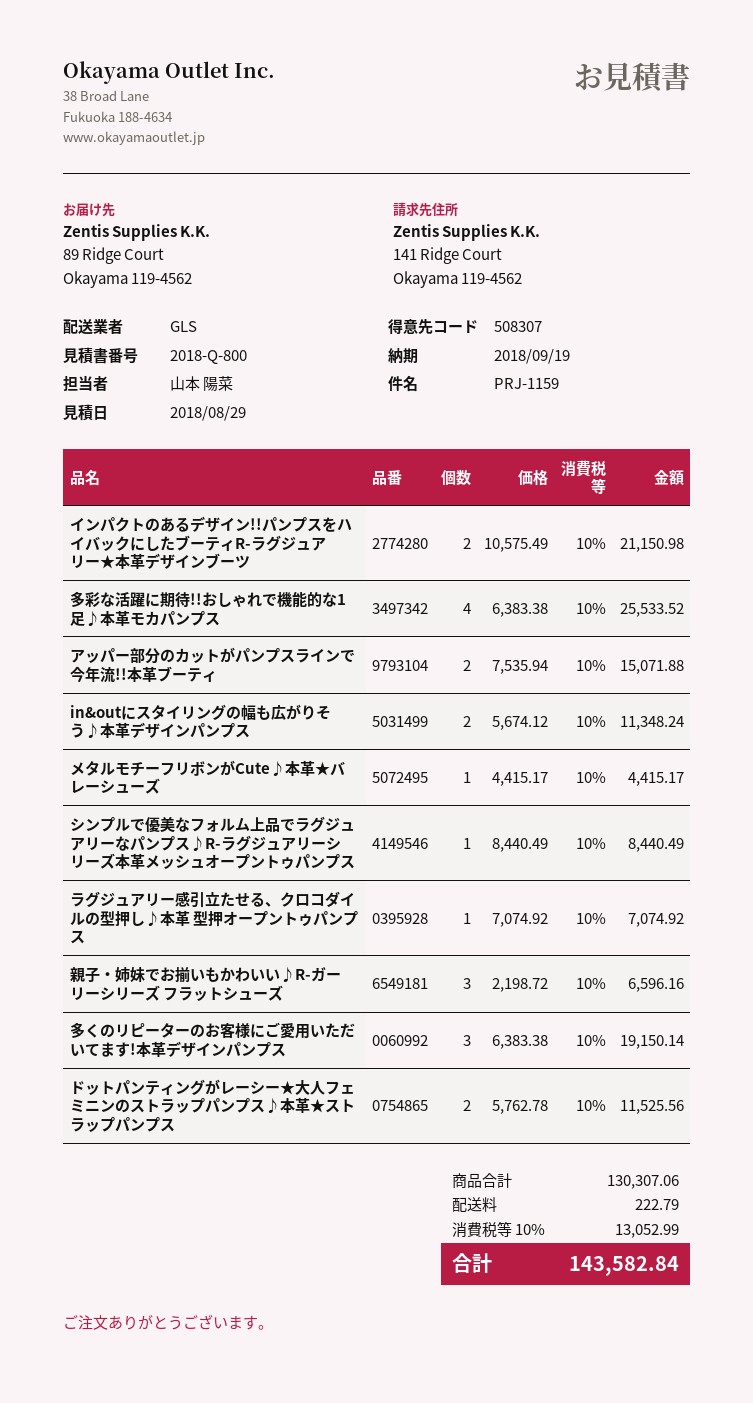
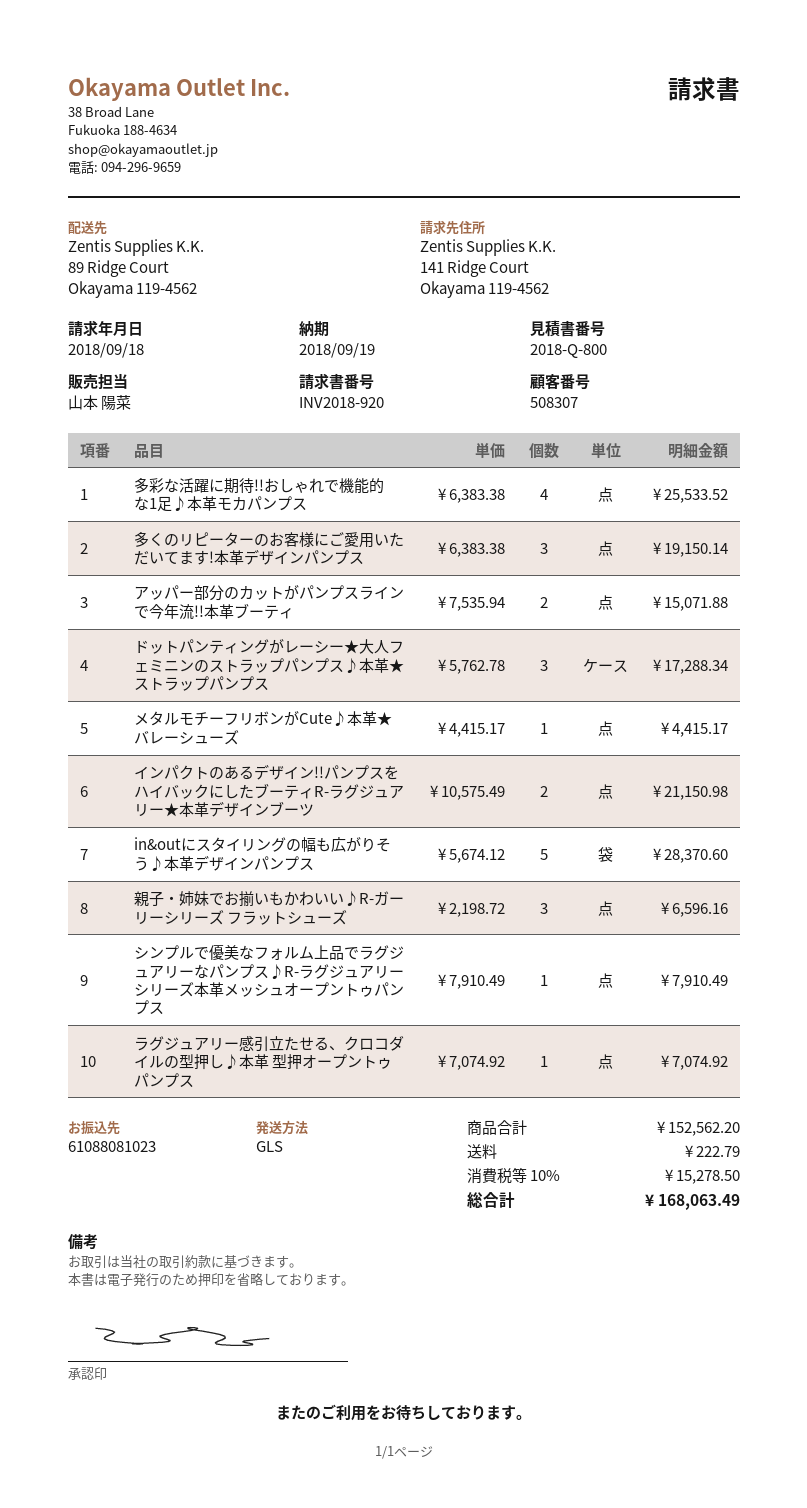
in&outにスタイリングの幅も広がりそう♪本革デザインパンプス: 2 x 5674.12 = 11348.24 -> 5 x 5674.12 = 28370.60
シンプルで優美なフォルム上品でラグジュアリーなパンプス♪R-ラグジュアリーシリーズ本革メッシュオープントゥパンプス: 1 x 8440.49 = 8440.49 -> 1 x 7910.49 = 7910.49
ドットパンティングがレーシー★大人フェミニンのストラップパンプス♪本革★ストラップパンプス: 2 x 5762.78 = 11525.56 -> 3 x 5762.78 = 17288.34
subtotal: 130307.06 -> 152562.20
tax: 10% = 13052.99 -> 10% = 15278.50
total: 143582.84 -> 168063.49

